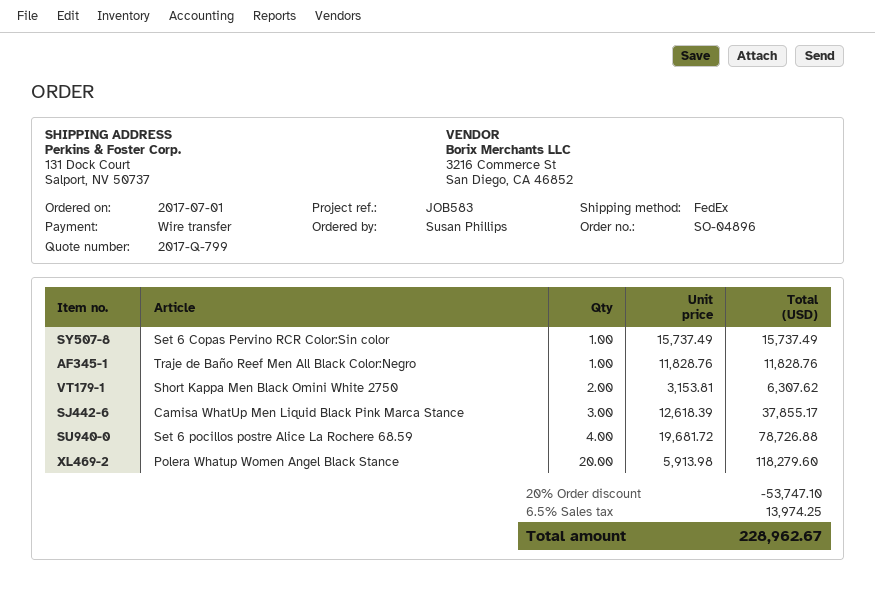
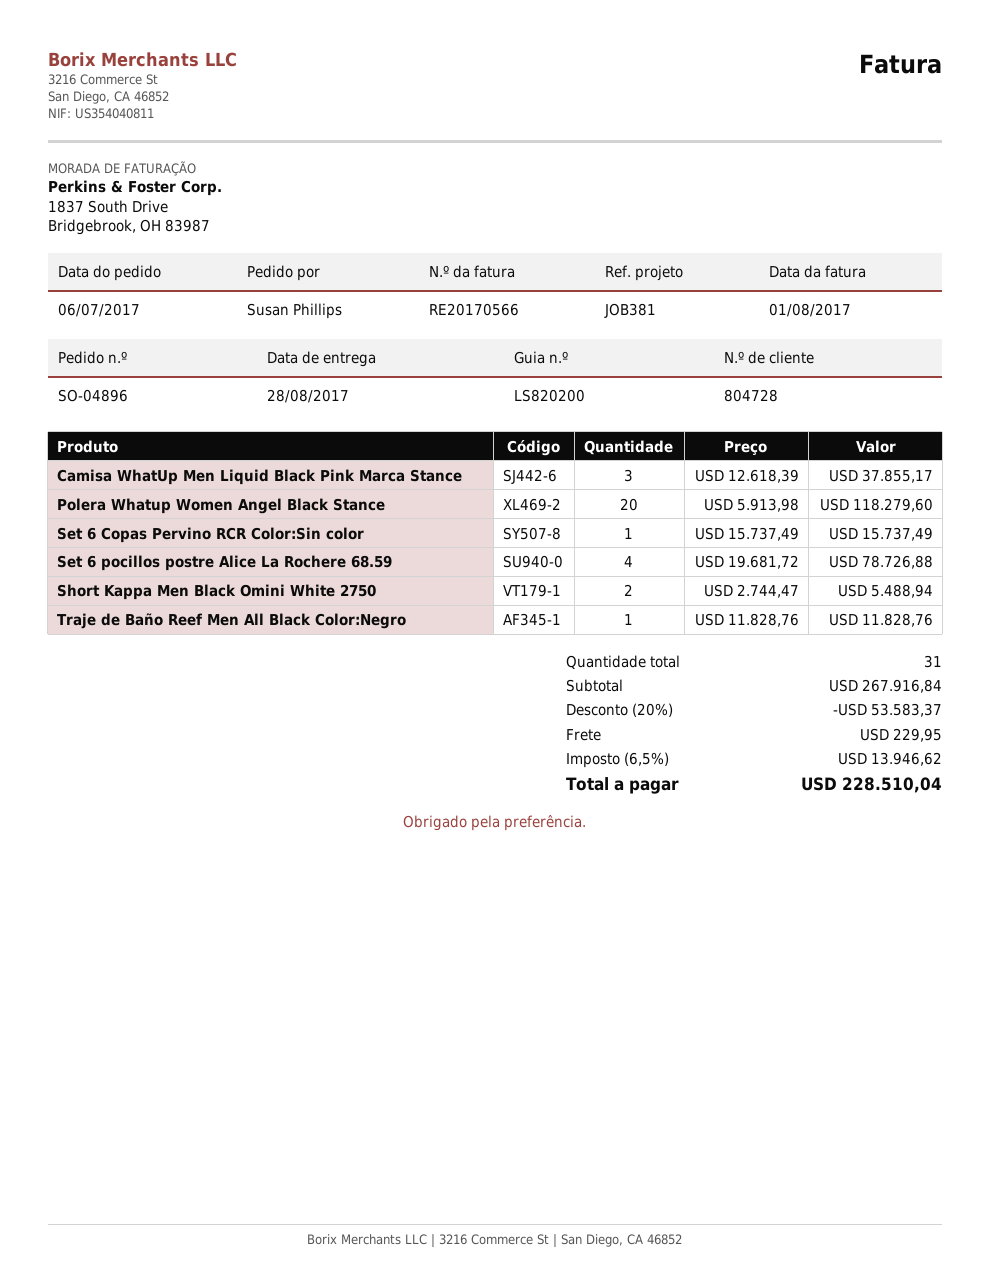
order date: 2017-07-01 -> 2017-07-06
reference: JOB583 -> JOB381
Short Kappa Men Black Omini White 2750: 2 x 3153.81 = 6307.62 -> 2 x 2744.47 = 5488.94
discount: 20% = 53747.10 -> 20% = 53583.37
shipping: none -> 229.95
tax: 6.5% = 13974.25 -> 6.5% = 13946.62
total: 228962.67 -> 228510.04

